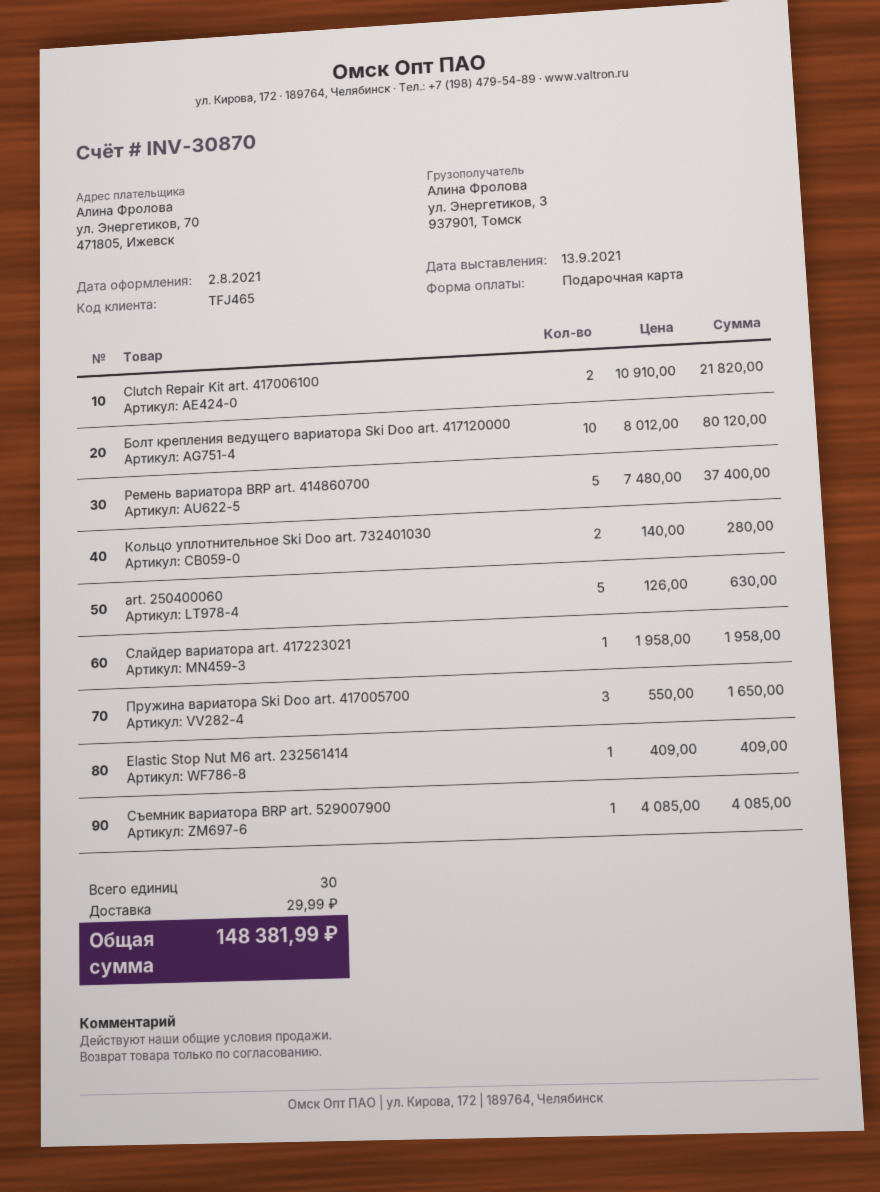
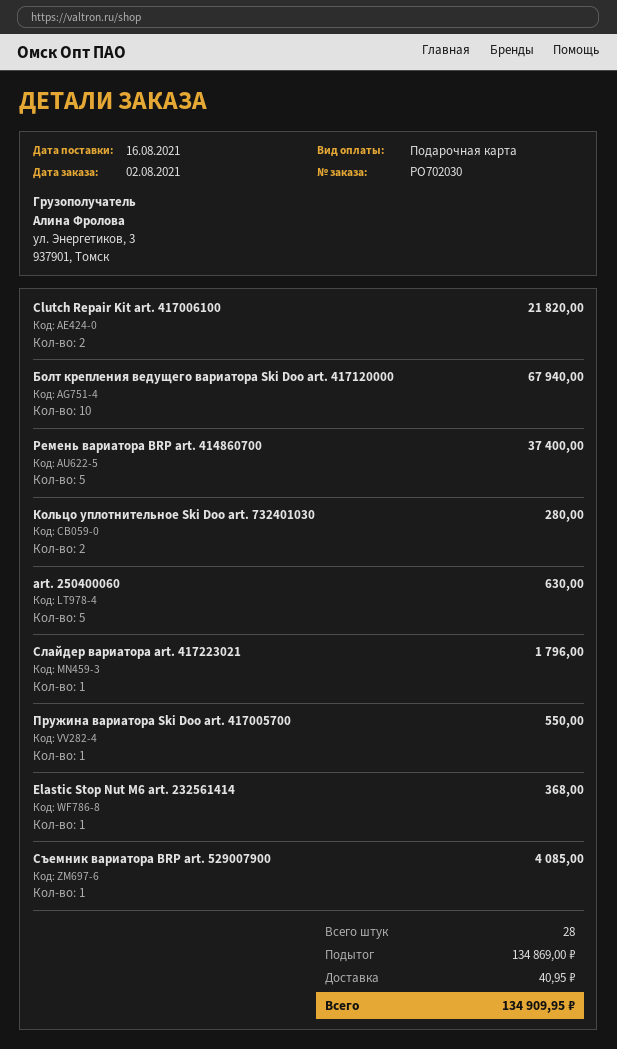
Болт крепления ведущего вариатора Ski Doo art. 417120000: 10 for 80120.00 -> 10 for 67940.00
Слайдер вариатора art. 417223021: 1 for 1958.00 -> 1 for 1796.00
Пружина вариатора Ski Doo art. 417005700: 3 for 1650.00 -> 1 for 550.00
Elastic Stop Nut M6 art. 232561414: 1 for 409.00 -> 1 for 368.00
total quantity: 30 -> 28
shipping: 29.99 -> 40.95
total: 148381.99 -> 134909.95

